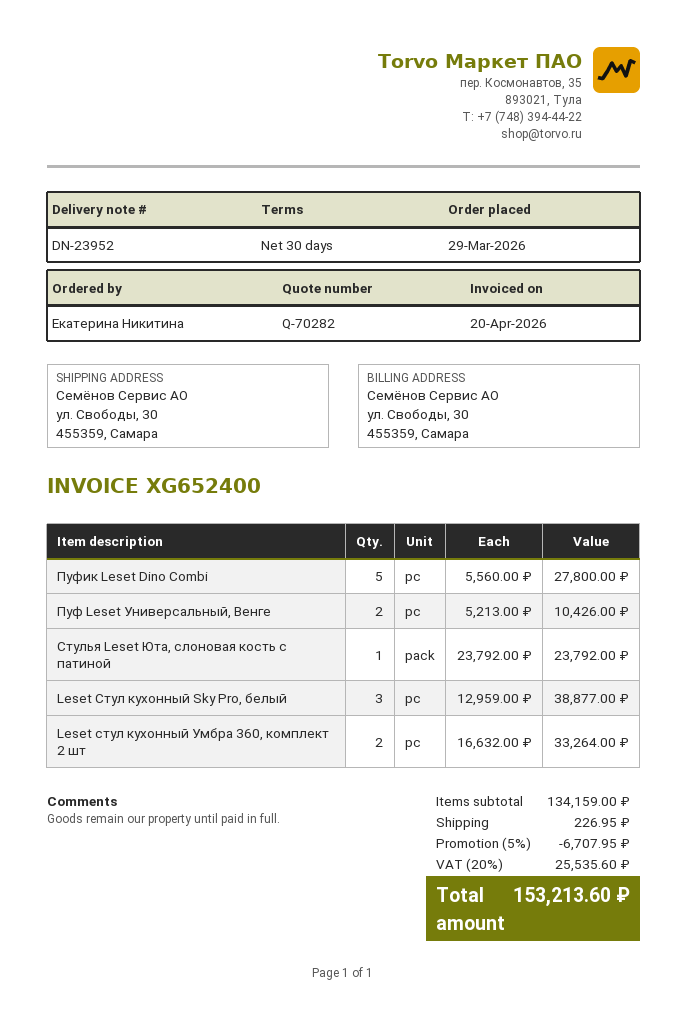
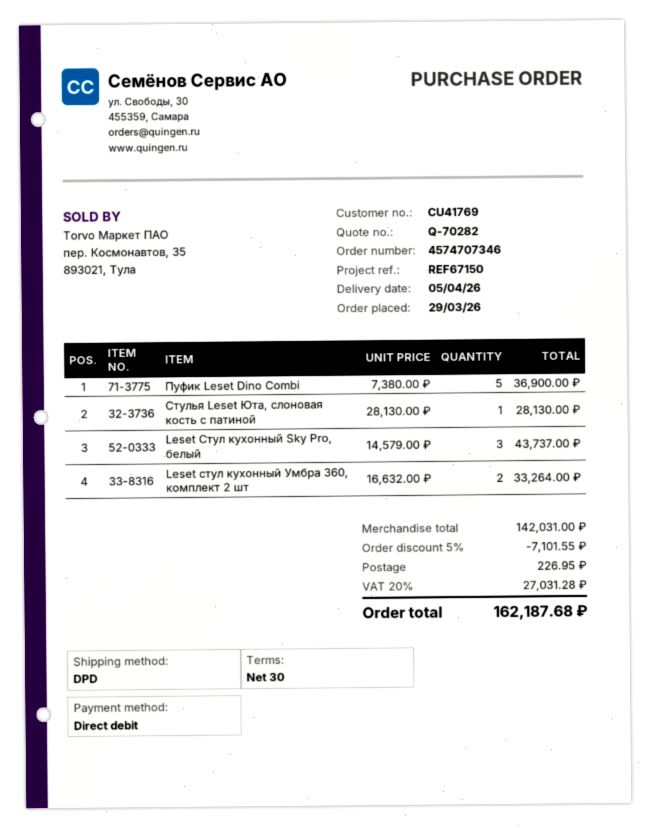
Пуфик Leset Dino Combi: 5 x 5560.00 = 27800.00 -> 5 x 7380.00 = 36900.00
Пуф Leset Универсальный, Венге: 2 x 5213.00 = 10426.00 -> none
Стулья Leset Юта, слоновая кость с патиной: 1 x 23792.00 = 23792.00 -> 1 x 28130.00 = 28130.00
Leset Стул кухонный Sky Pro, белый: 3 x 12959.00 = 38877.00 -> 3 x 14579.00 = 43737.00
subtotal: 134159.00 -> 142031.00
discount: 5% = 6707.95 -> 5% = 7101.55
tax: 20% = 25535.60 -> 20% = 27031.28
total: 153213.60 -> 162187.68

